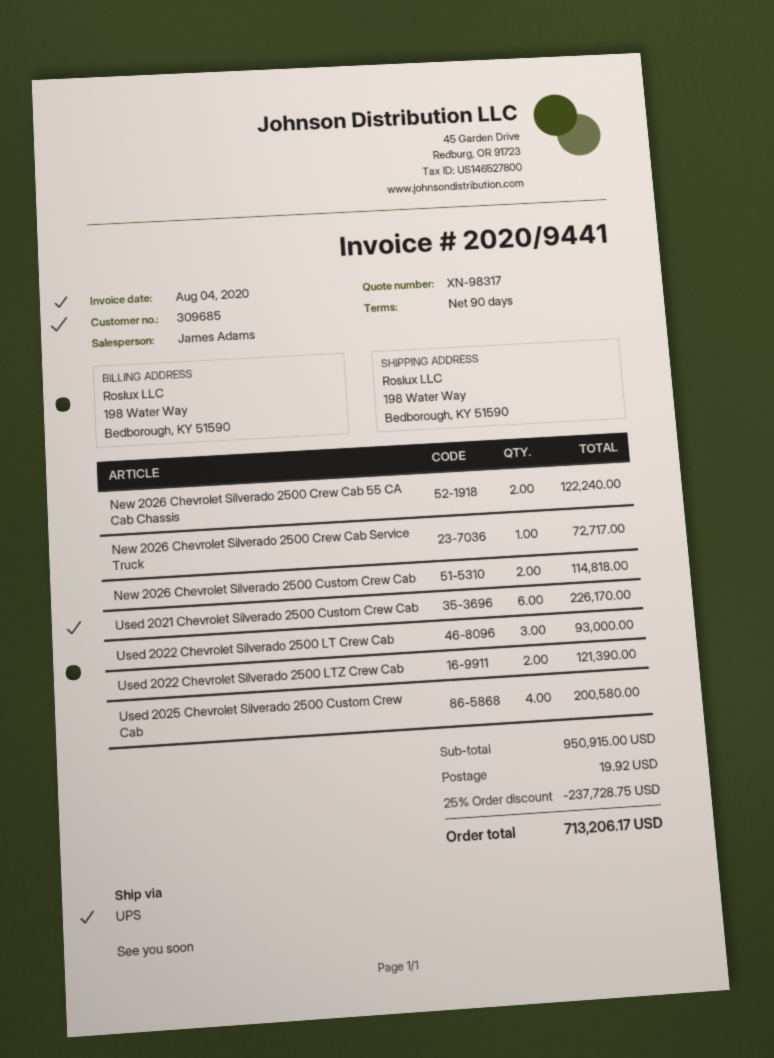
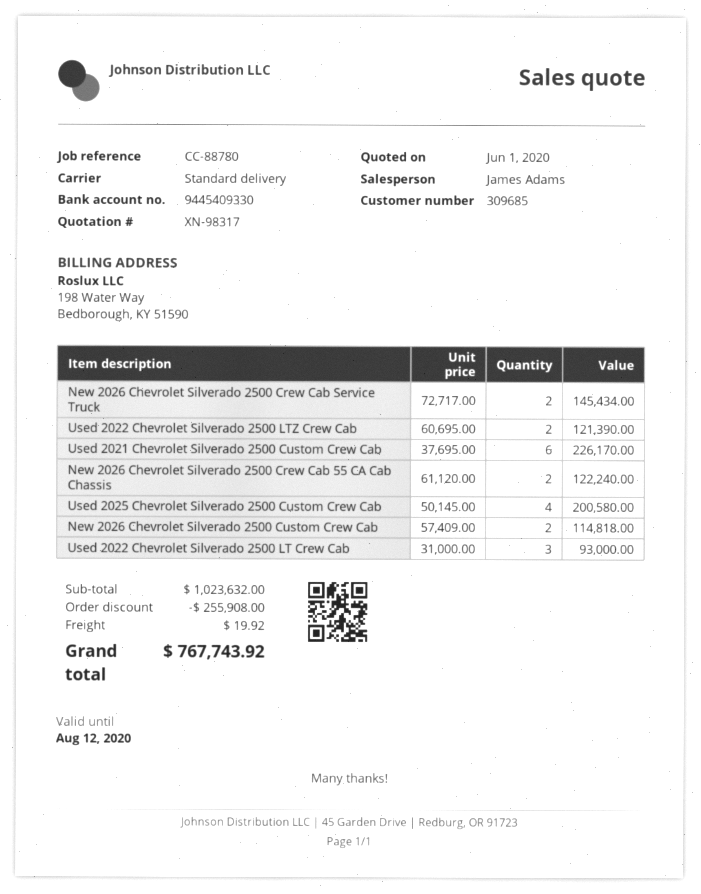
shipping method: UPS -> standard
New 2026 Chevrolet Silverado 2500 Crew Cab Service Truck: 1 for 72717.00 -> 2 for 145434.00
subtotal: 950915.00 -> 1023632.00
discount: 237728.75 -> 255908.00
total: 713206.17 -> 767743.92

